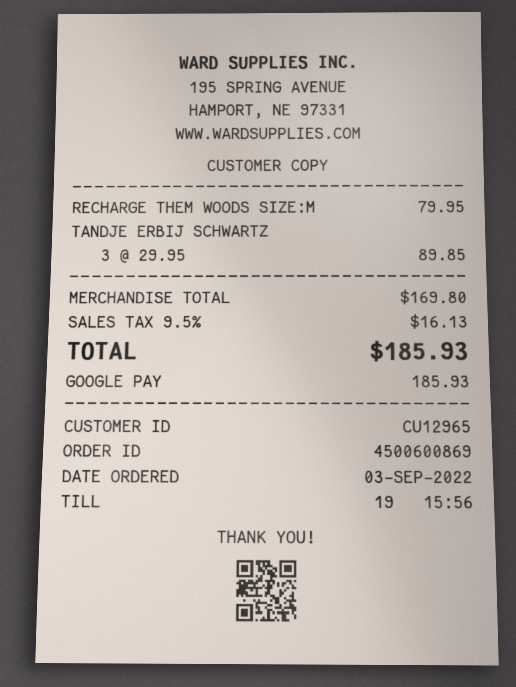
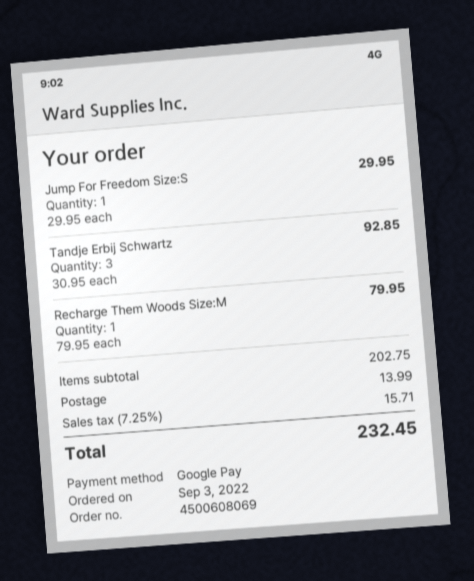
order number: 4500600869 -> 4500608069
TANDJE ERBIJ SCHWARTZ: 3 x 29.95 = 89.85 -> 3 x 30.95 = 92.85
Jump For Freedom Size:S: none -> 1 x 29.95 = 29.95
subtotal: 169.80 -> 202.75
shipping: none -> 13.99
tax: 9.5% = 16.13 -> 7.25% = 15.71
total: 185.93 -> 232.45

